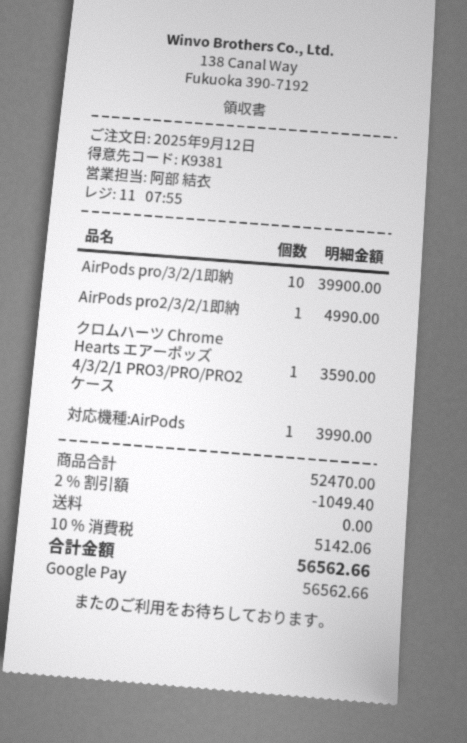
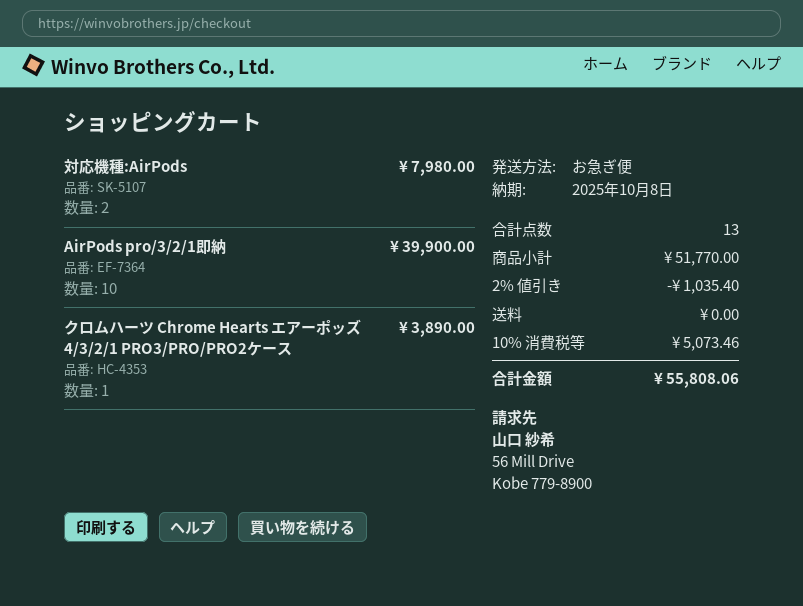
AirPods pro2/3/2/1即納: 1 for 4990.00 -> none
クロムハーツ Chrome Hearts エアーポッズ 4/3/2/1 PRO3/PRO/PRO2ケース: 1 for 3590.00 -> 1 for 3890.00
対応機種:AirPods: 1 for 3990.00 -> 2 for 7980.00
subtotal: 52470.00 -> 51770.00
discount: 2% = 1049.40 -> 2% = 1035.40
tax: 10% = 5142.06 -> 10% = 5073.46
total: 56562.66 -> 55808.06

